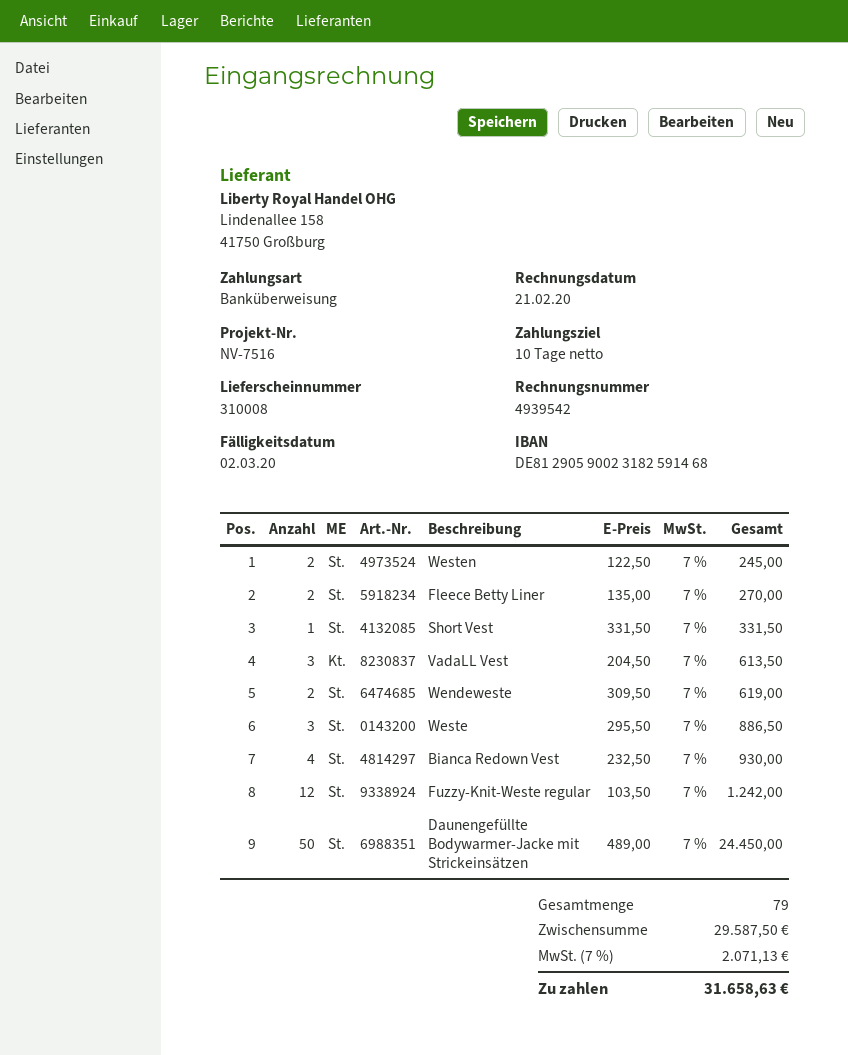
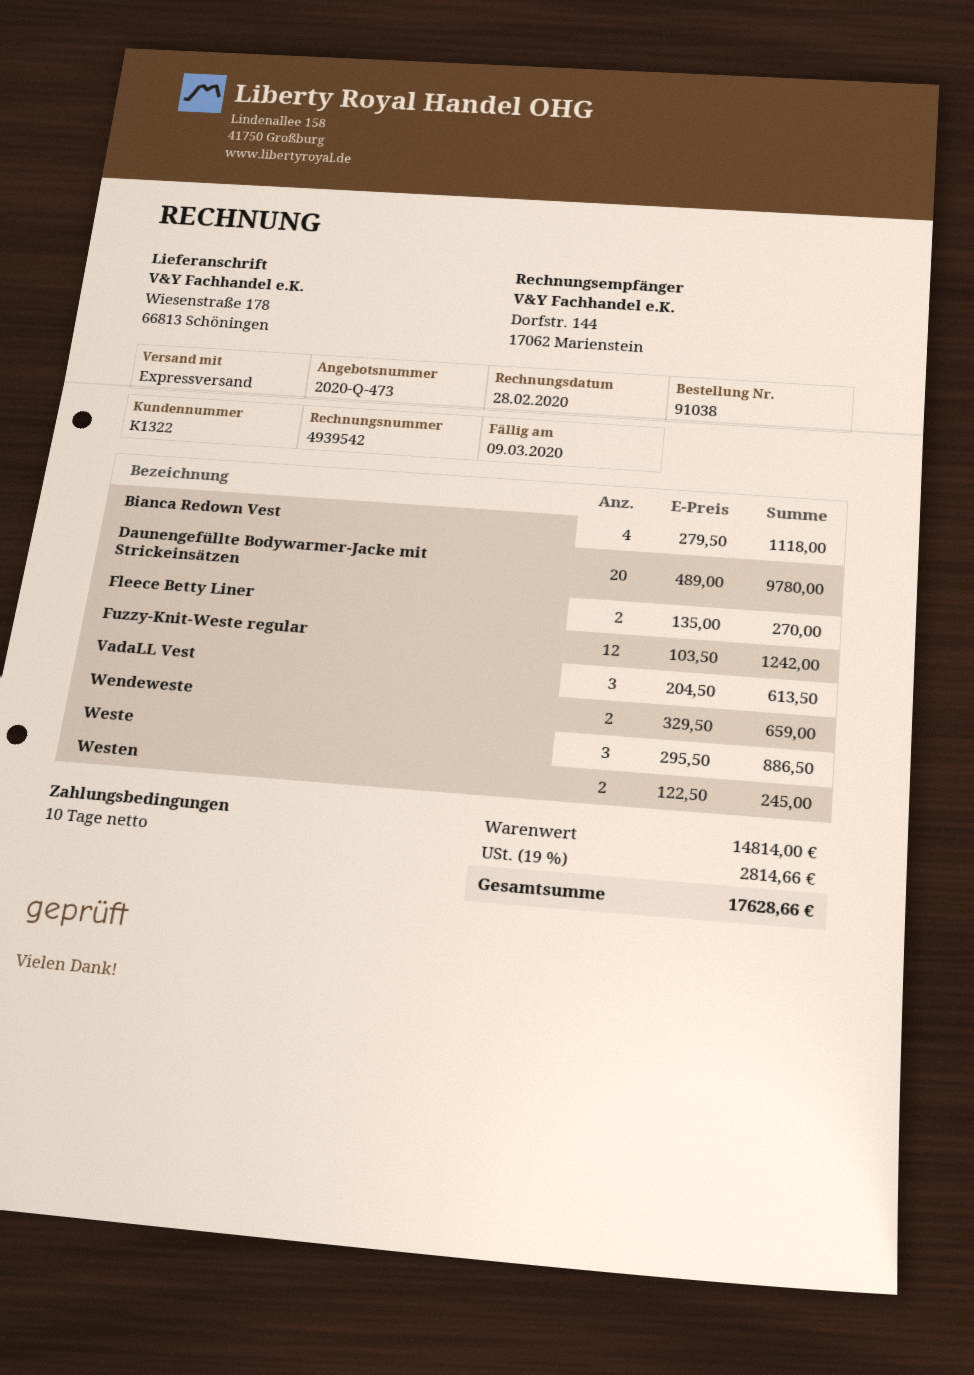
invoice date: 2020-02-21 -> 2020-02-28
due date: 2020-03-02 -> 2020-03-09
Short Vest: 1 x 331.50 = 331.50 -> none
Wendeweste: 2 x 309.50 = 619.00 -> 2 x 329.50 = 659.00
Bianca Redown Vest: 4 x 232.50 = 930.00 -> 4 x 279.50 = 1118.00
Daunengefüllte Bodywarmer-Jacke mit Strickeinsätzen: 50 x 489.00 = 24450.00 -> 20 x 489.00 = 9780.00
subtotal: 29587.50 -> 14814.00
tax: 7% = 2071.13 -> 19% = 2814.66
total: 31658.63 -> 17628.66

